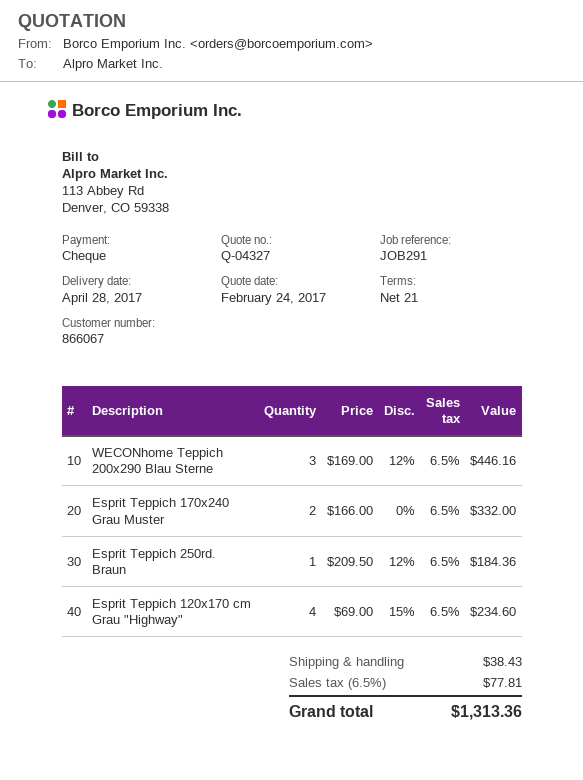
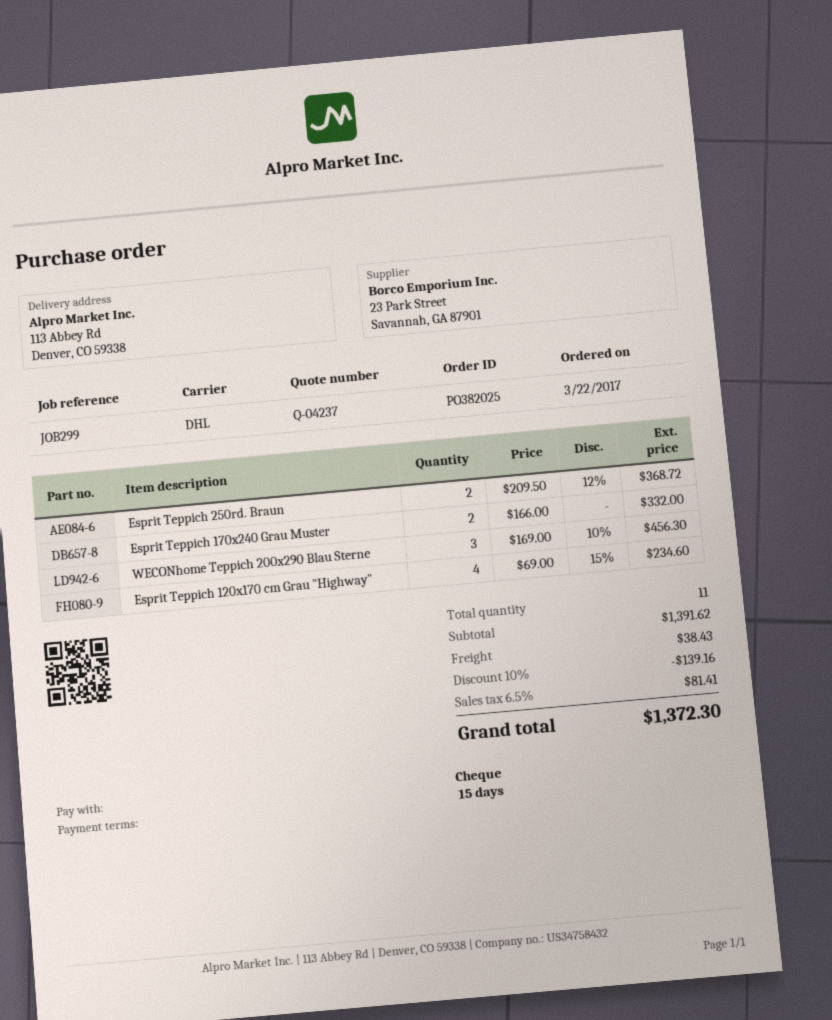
quote number: Q-04327 -> Q-04237
payment terms: 21 days -> 15 days
reference: JOB291 -> JOB299
WECONhome Teppich 200x290 Blau Sterne: 3 x 169.00 - 12% = 446.16 -> 3 x 169.00 - 10% = 456.30
Esprit Teppich 250rd. Braun: 1 x 209.50 - 12% = 184.36 -> 2 x 209.50 - 12% = 368.72
discount: none -> 10% = 139.16
tax: 6.5% = 77.81 -> 6.5% = 81.41
total: 1313.36 -> 1372.30

